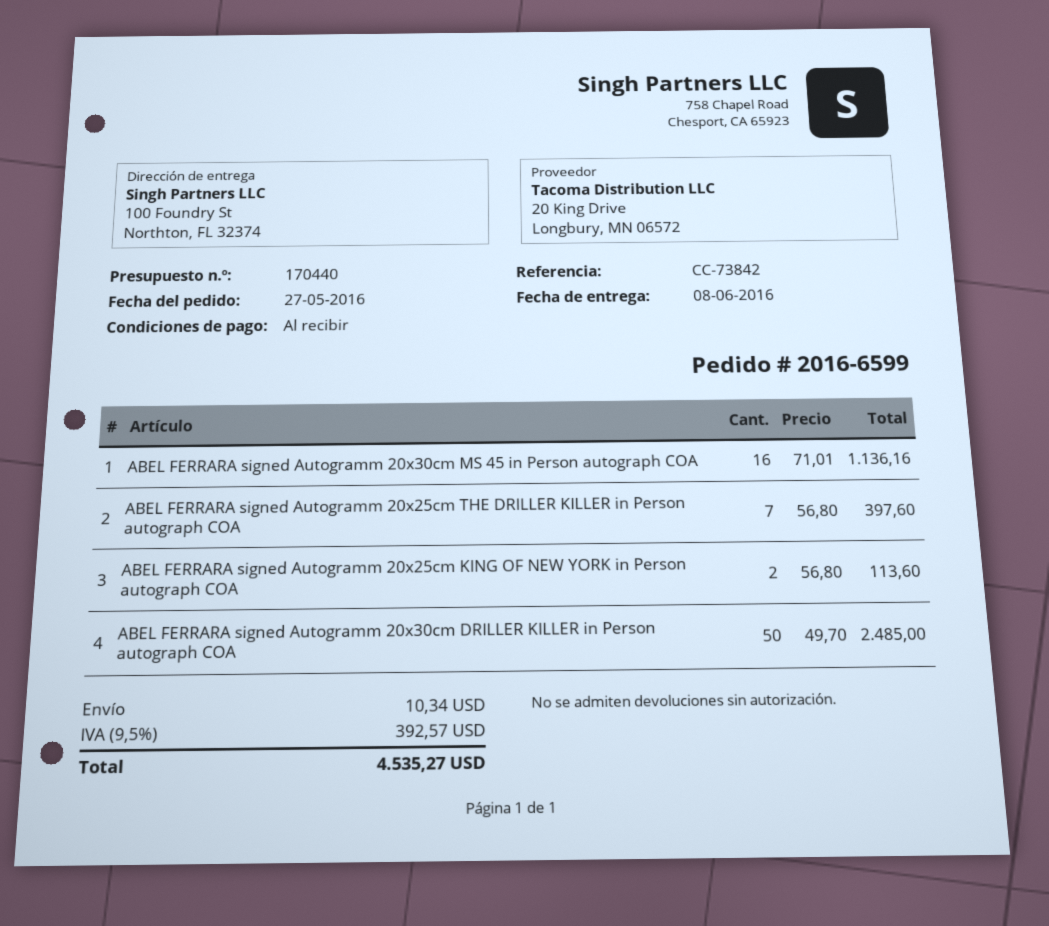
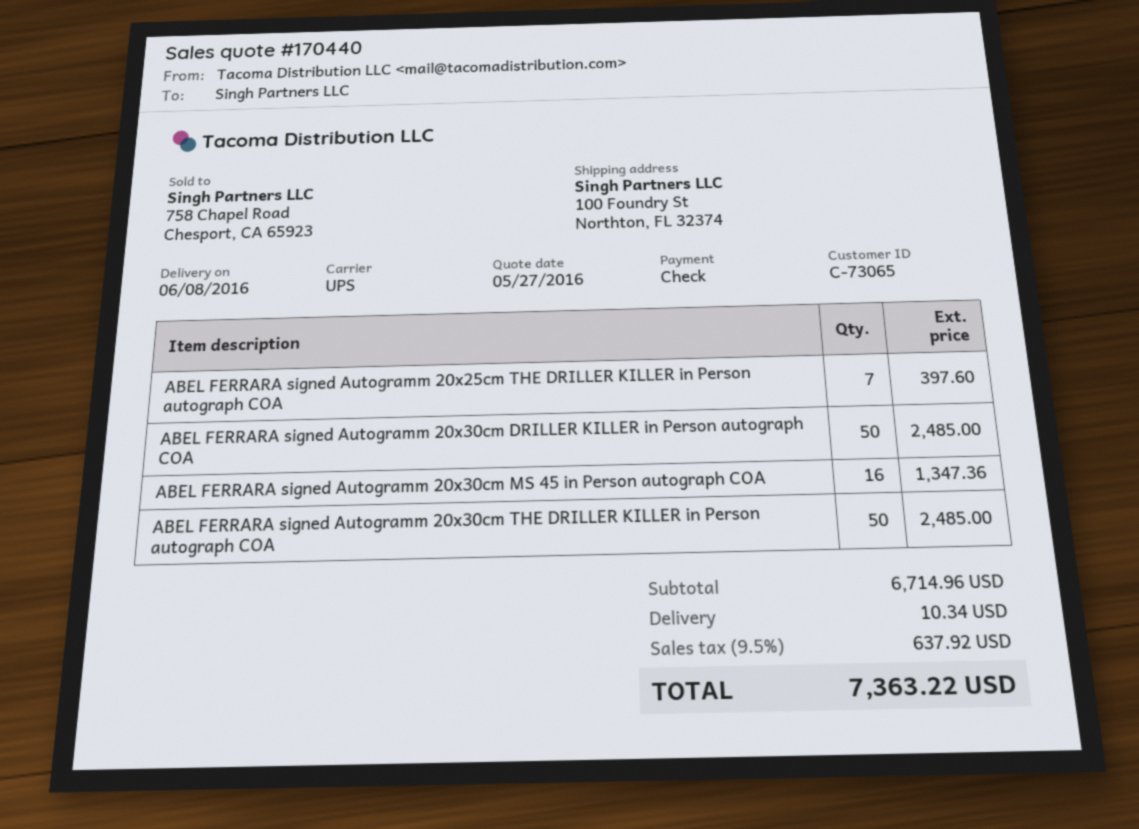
ABEL FERRARA signed Autogramm 20x30cm MS 45 in Person autograph COA: 16 for 1136.16 -> 16 for 1347.36
ABEL FERRARA signed Autogramm 20x25cm KING OF NEW YORK in Person autograph COA: 2 for 113.60 -> none
ABEL FERRARA signed Autogramm 20x30cm THE DRILLER KILLER in Person autograph COA: none -> 50 for 2485.00
tax: 9.5% = 392.57 -> 9.5% = 637.92
total: 4535.27 -> 7363.22

